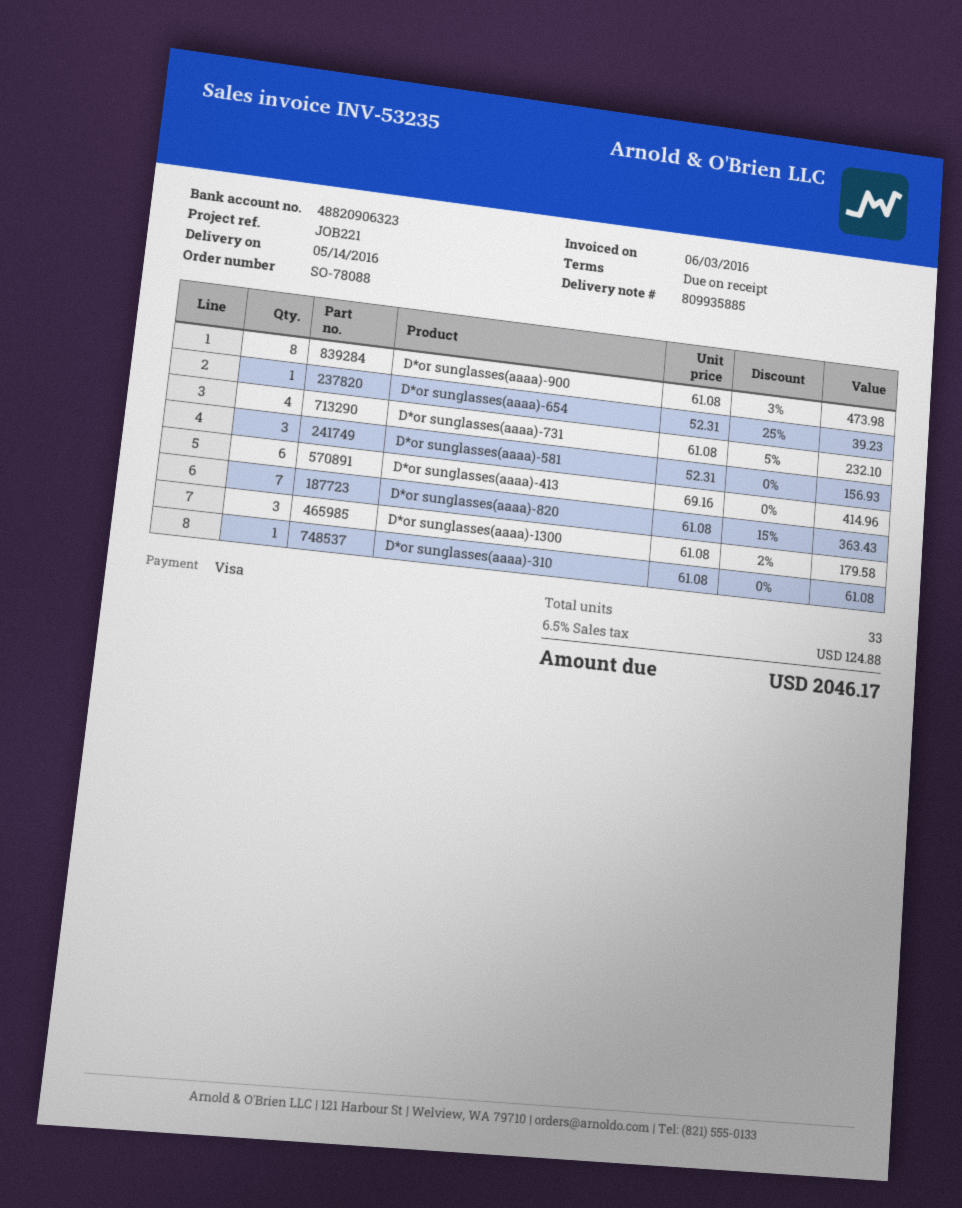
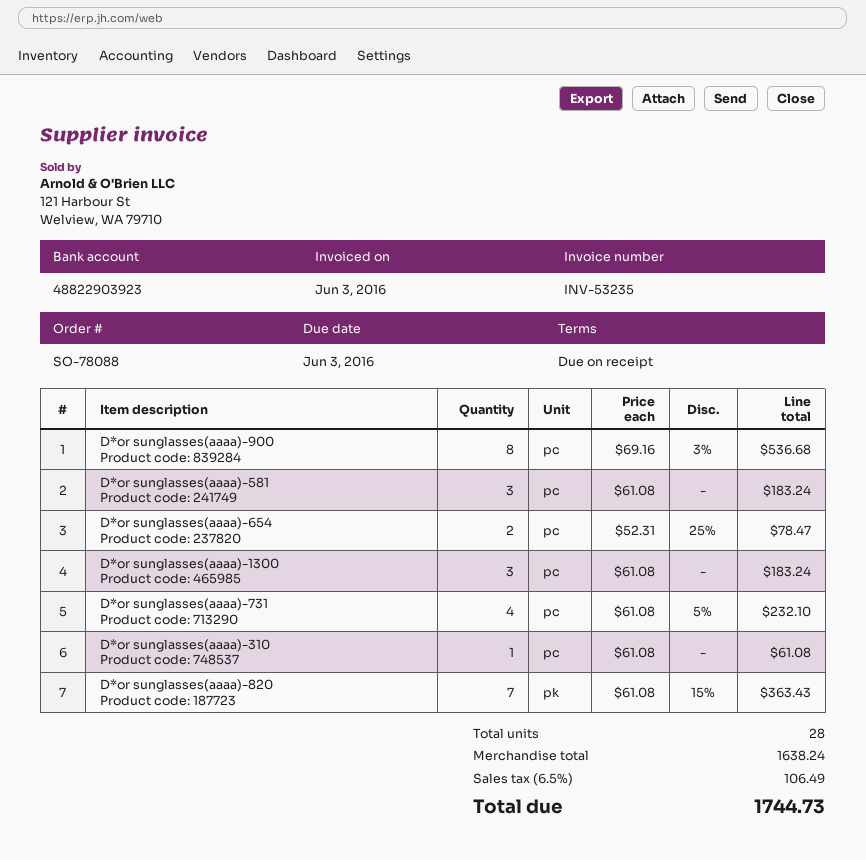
bank account: 48820906323 -> 48822903923
D*or sunglasses(aaaa)-900: 8 x 61.08 - 3% = 473.98 -> 8 x 69.16 - 3% = 536.68
D*or sunglasses(aaaa)-654: 1 x 52.31 - 25% = 39.23 -> 2 x 52.31 - 25% = 78.47
D*or sunglasses(aaaa)-581: 3 x 52.31 = 156.93 -> 3 x 61.08 = 183.24
D*or sunglasses(aaaa)-413: 6 x 69.16 = 414.96 -> none
D*or sunglasses(aaaa)-1300: 3 x 61.08 - 2% = 179.58 -> 3 x 61.08 = 183.24
total quantity: 33 -> 28
tax: 6.5% = 124.88 -> 6.5% = 106.49
total: 2046.17 -> 1744.73

